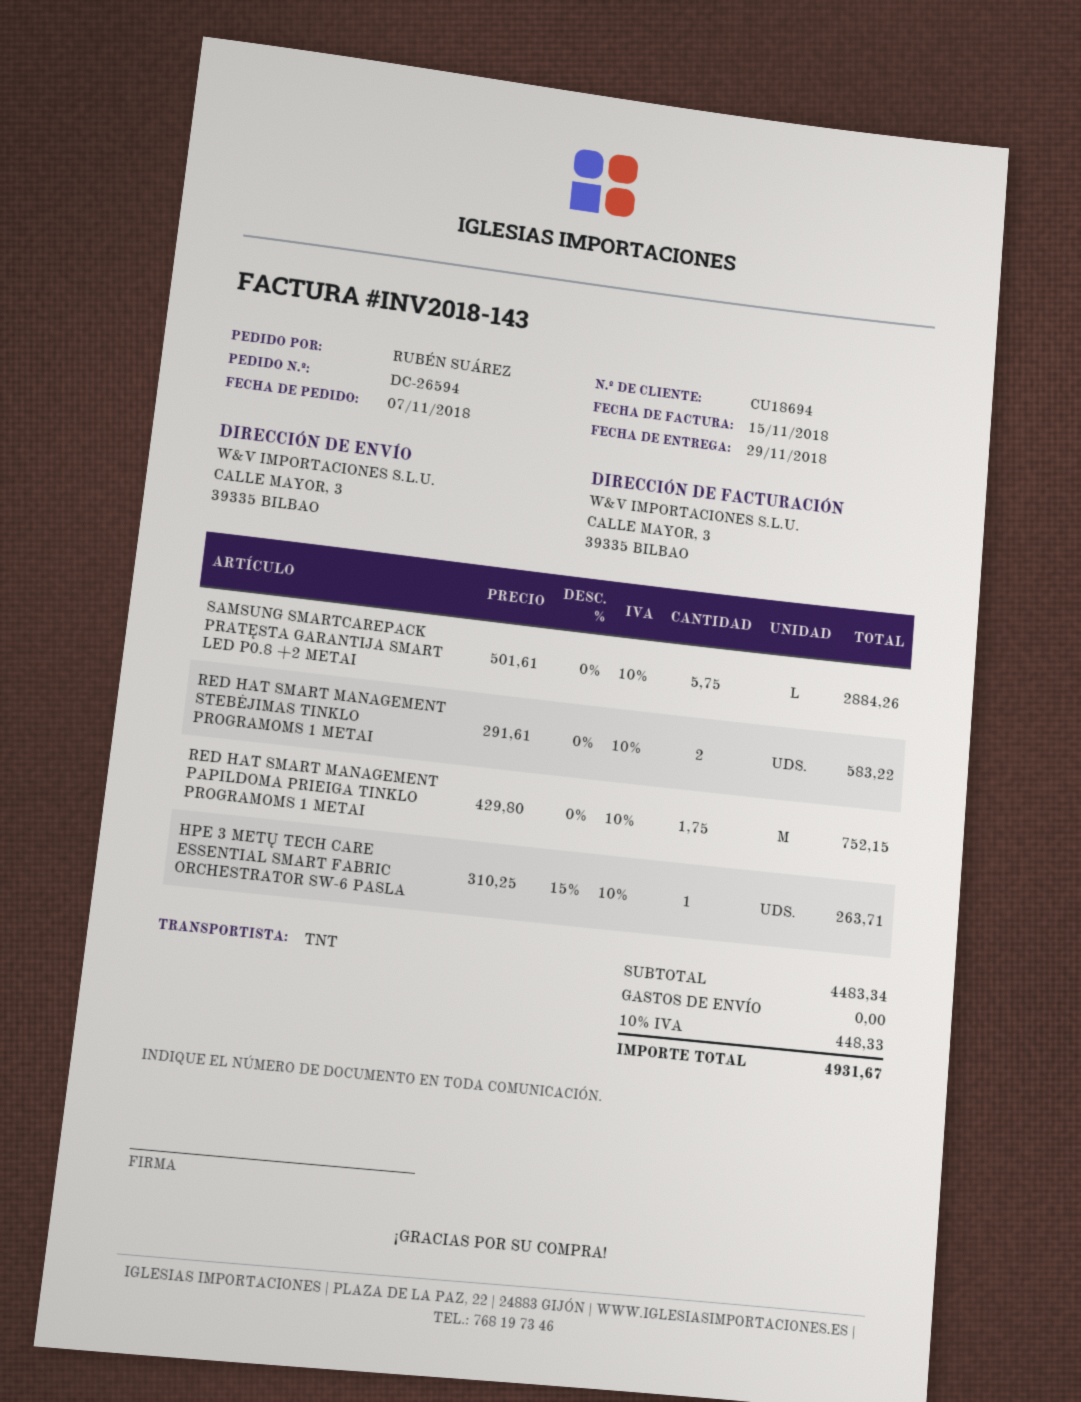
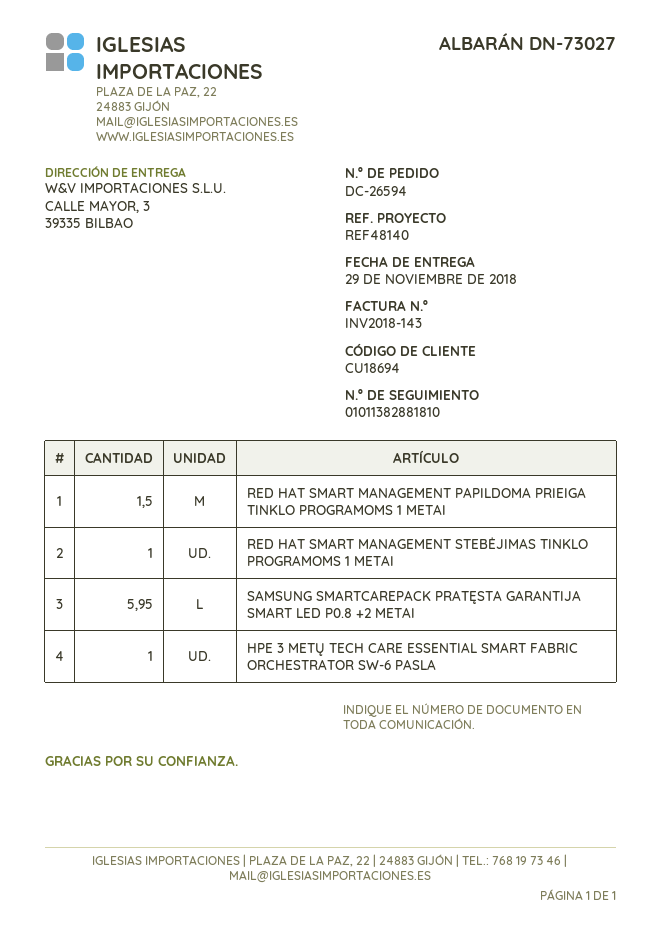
SAMSUNG SMARTCAREPACK PRATĘSTA GARANTIJA SMART LED P0.8 +2 METAI: 5.75 -> 5.95
RED HAT SMART MANAGEMENT STEBĖJIMAS TINKLO PROGRAMOMS 1 METAI: 2 -> 1
RED HAT SMART MANAGEMENT PAPILDOMA PRIEIGA TINKLO PROGRAMOMS 1 METAI: 1.75 -> 1.5

